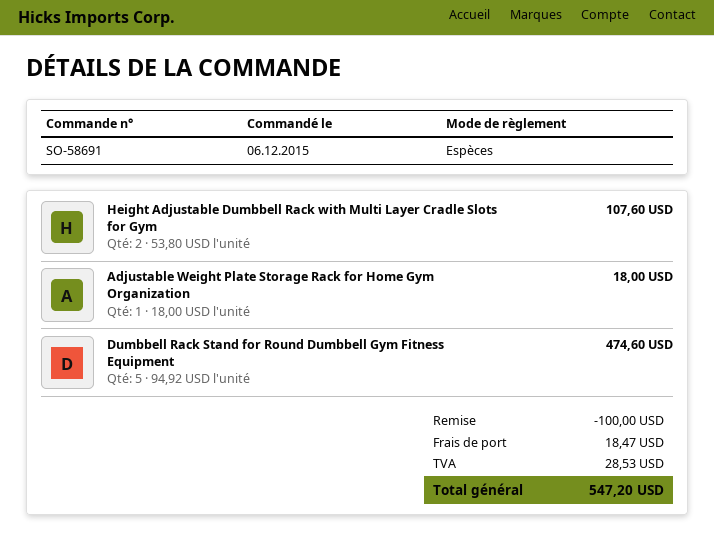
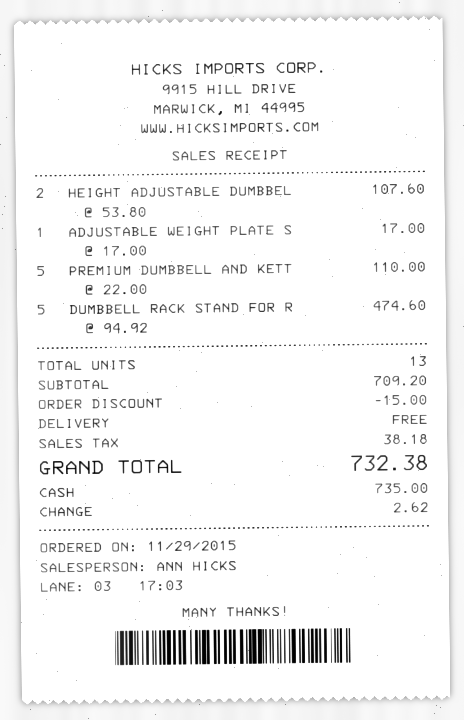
order date: 2015-12-06 -> 2015-11-29
Adjustable Weight Plate Storage Rack for Home Gym Organization: 1 x 18.00 = 18.00 -> 1 x 17.00 = 17.00
PREMIUM DUMBBELL AND KETT: none -> 5 x 22.00 = 110.00
discount: 100.00 -> 15.00
shipping: 18.47 -> 0.00
tax: 28.53 -> 38.18
total: 547.20 -> 732.38

